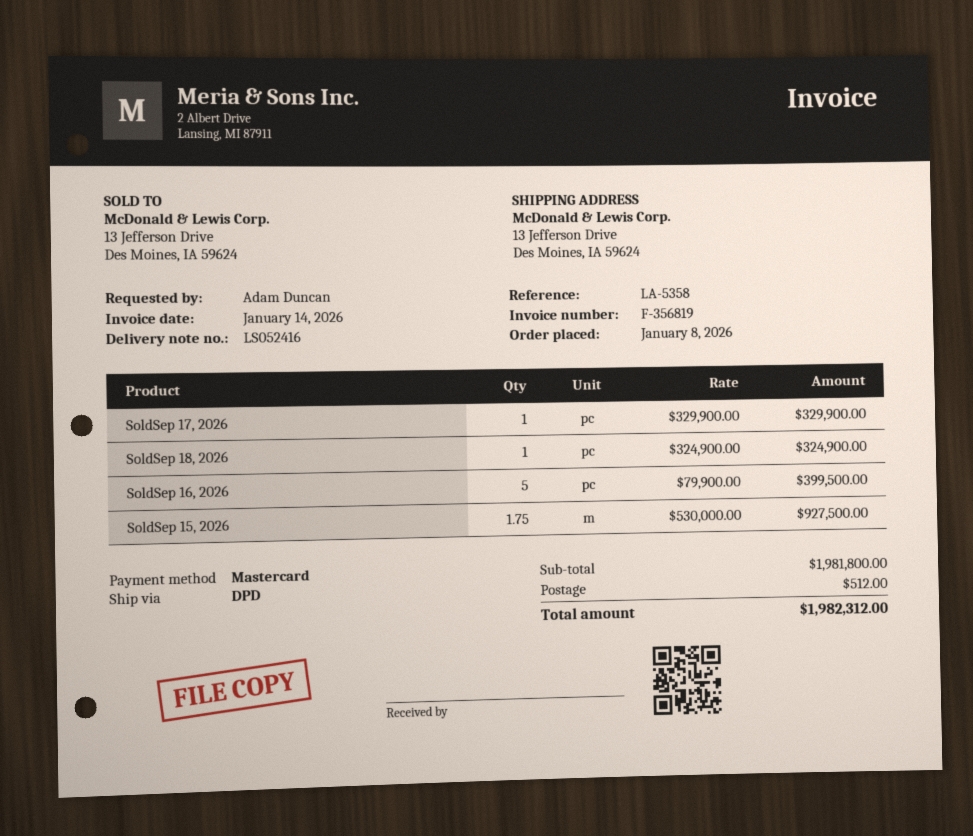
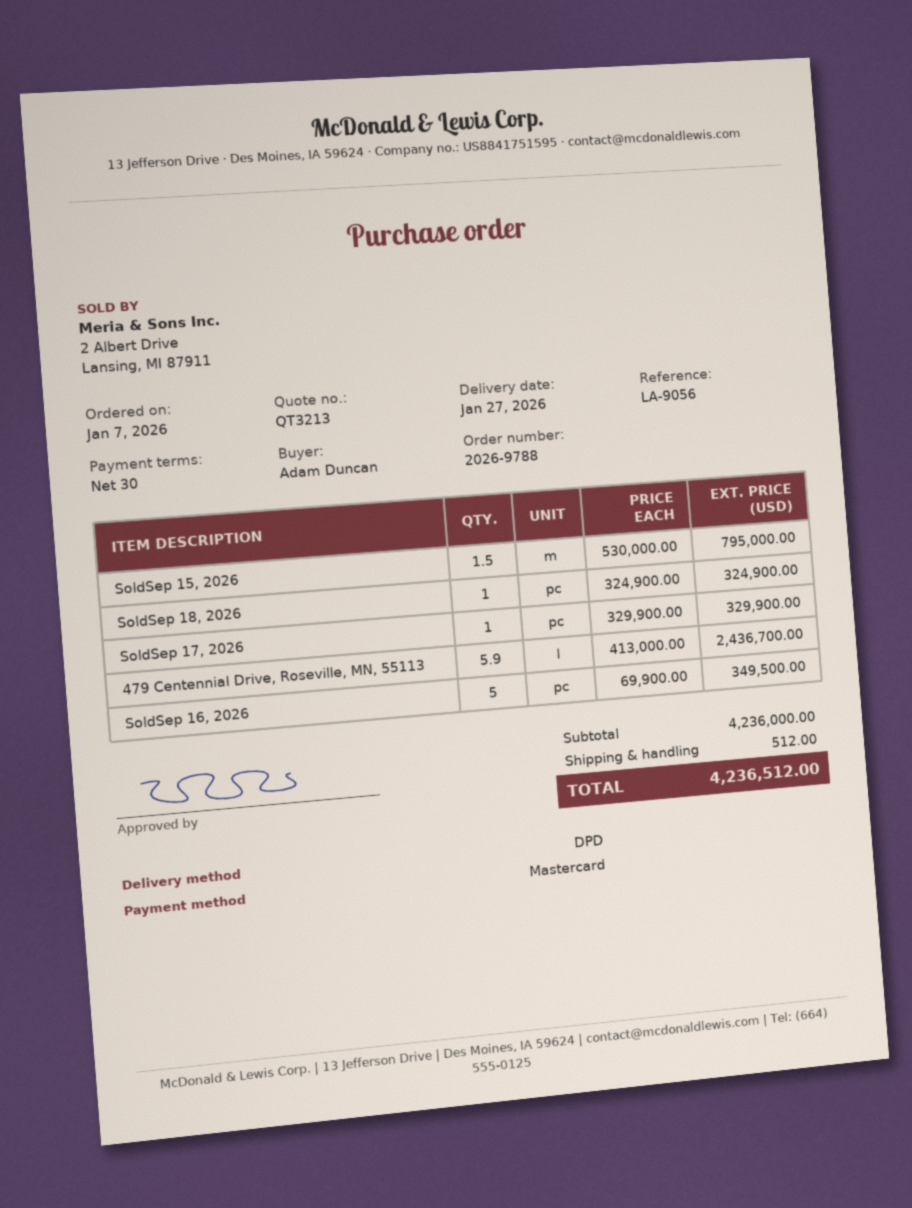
order date: 2026-01-08 -> 2026-01-07
reference: LA-5358 -> LA-9056
SoldSep 16, 2026: 5 x 79900.00 = 399500.00 -> 5 x 69900.00 = 349500.00
SoldSep 15, 2026: 1.75 x 530000.00 = 927500.00 -> 1.5 x 530000.00 = 795000.00
479 Centennial Drive, Roseville, MN, 55113: none -> 5.9 x 413000.00 = 2436700.00
subtotal: 1981800.00 -> 4236000.00
total: 1982312.00 -> 4236512.00

